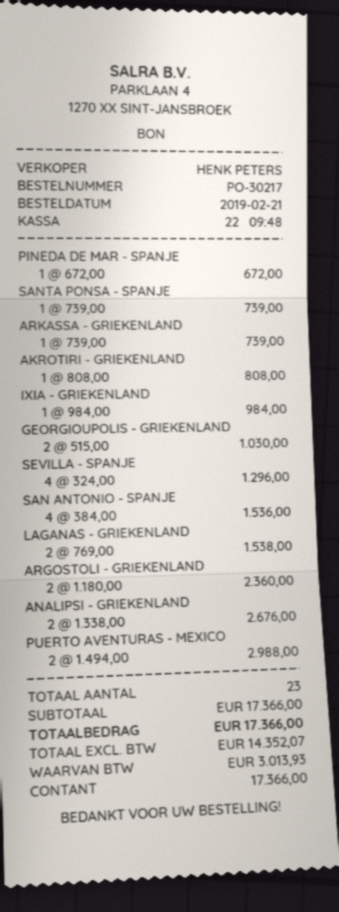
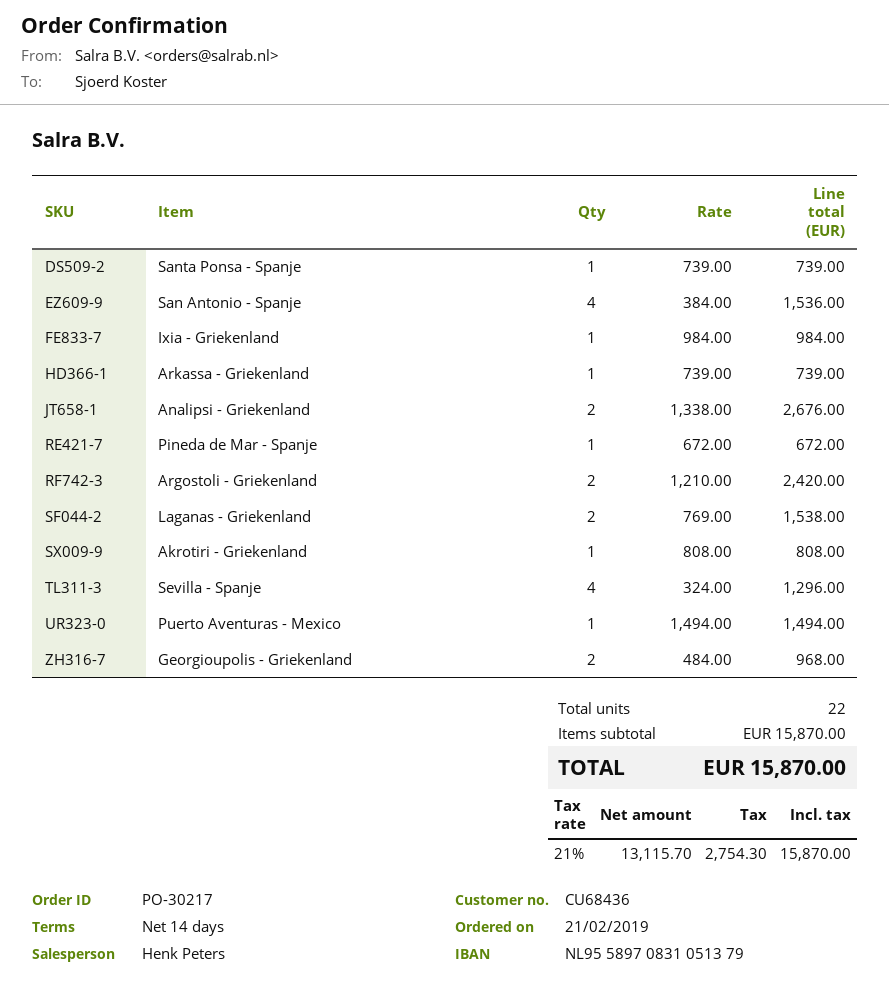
GEORGIOUPOLIS - GRIEKENLAND: 2 x 515.00 = 1030.00 -> 2 x 484.00 = 968.00
ARGOSTOLI - GRIEKENLAND: 2 x 1180.00 = 2360.00 -> 2 x 1210.00 = 2420.00
PUERTO AVENTURAS - MEXICO: 2 x 1494.00 = 2988.00 -> 1 x 1494.00 = 1494.00
total quantity: 23 -> 22
subtotal: 17366.00 -> 15870.00
net: 14352.07 -> 13115.70
tax: 3013.93 -> 2754.30
total: 17366.00 -> 15870.00

